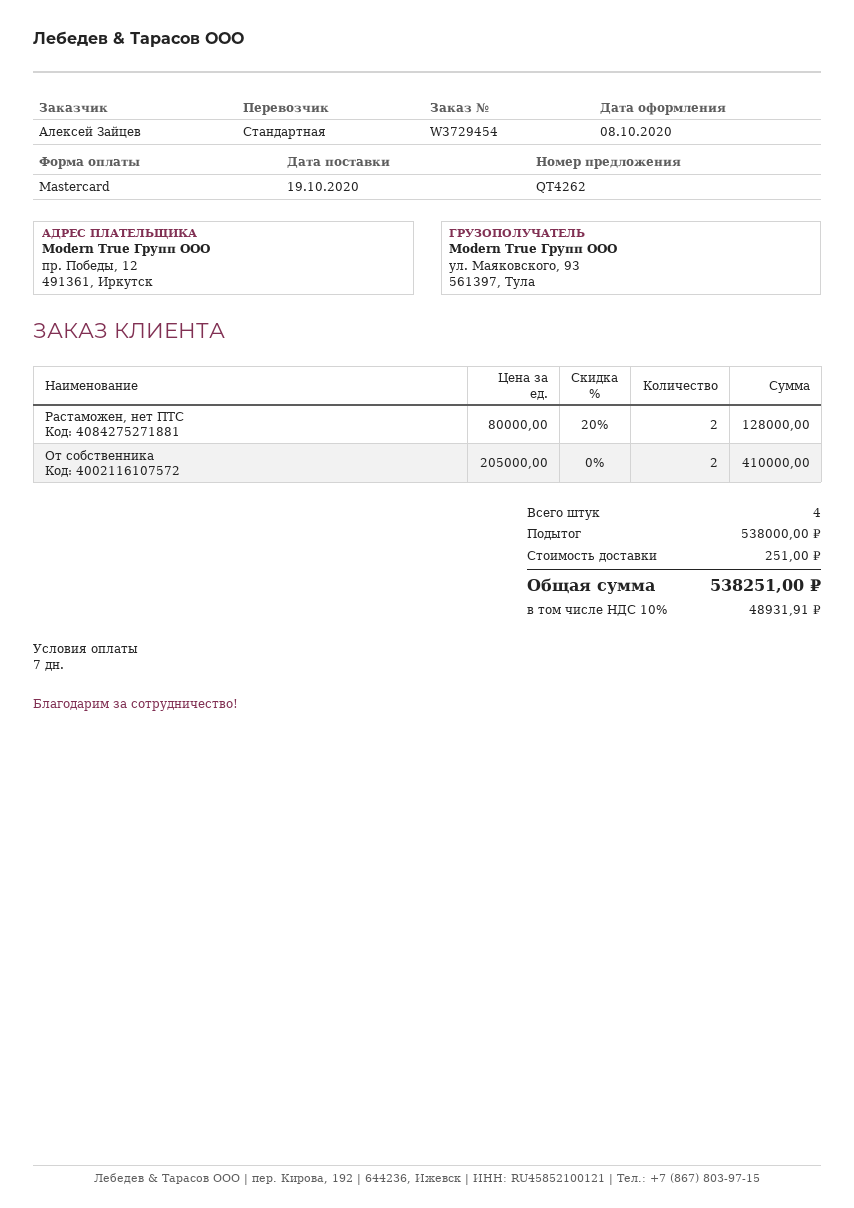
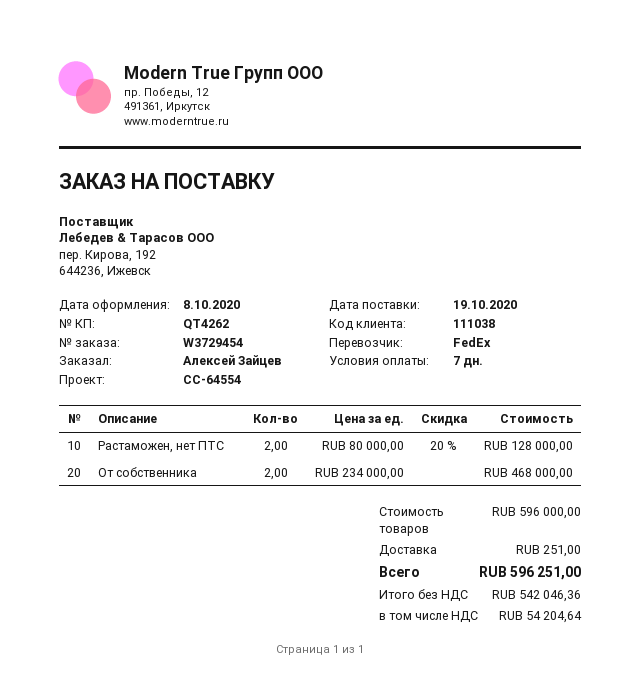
shipping method: standard -> FedEx
От собственника: 2 x 205000.00 = 410000.00 -> 2 x 234000.00 = 468000.00
subtotal: 538000.00 -> 596000.00
tax: 48931.91 -> 54204.64
total: 538251.00 -> 596251.00

